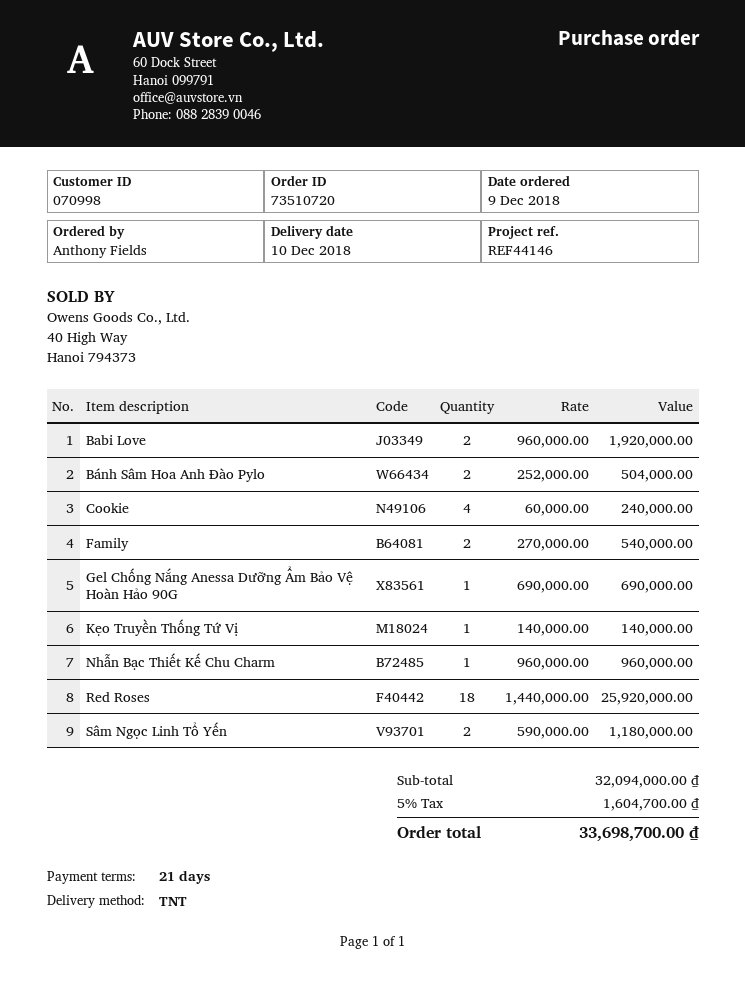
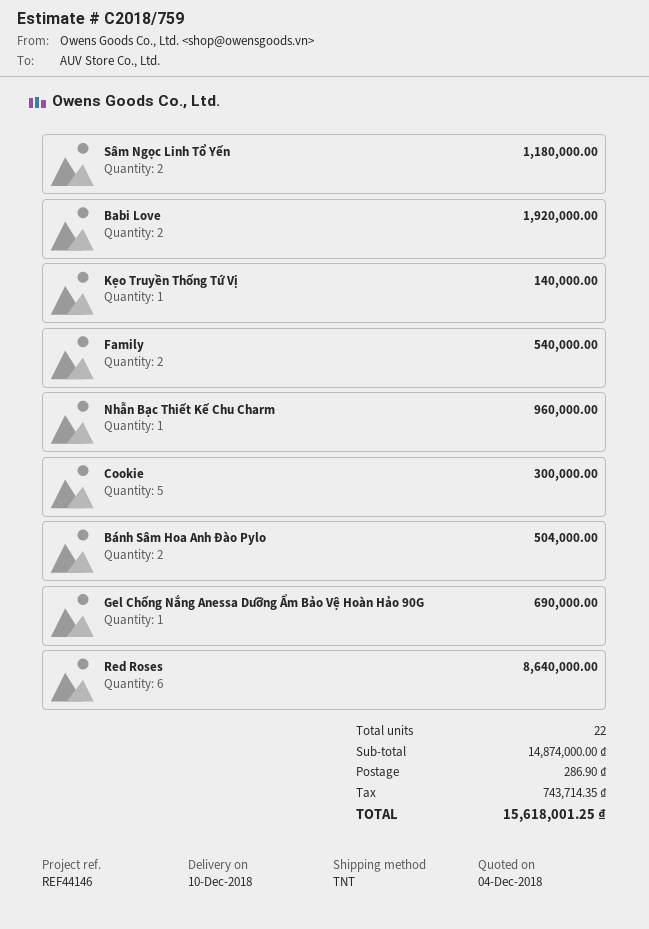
Cookie: 4 for 240000.00 -> 5 for 300000.00
Red Roses: 18 for 25920000.00 -> 6 for 8640000.00
subtotal: 32094000.00 -> 14874000.00
shipping: none -> 286.90
tax: 1604700.00 -> 743714.35
total: 33698700.00 -> 15618001.25

